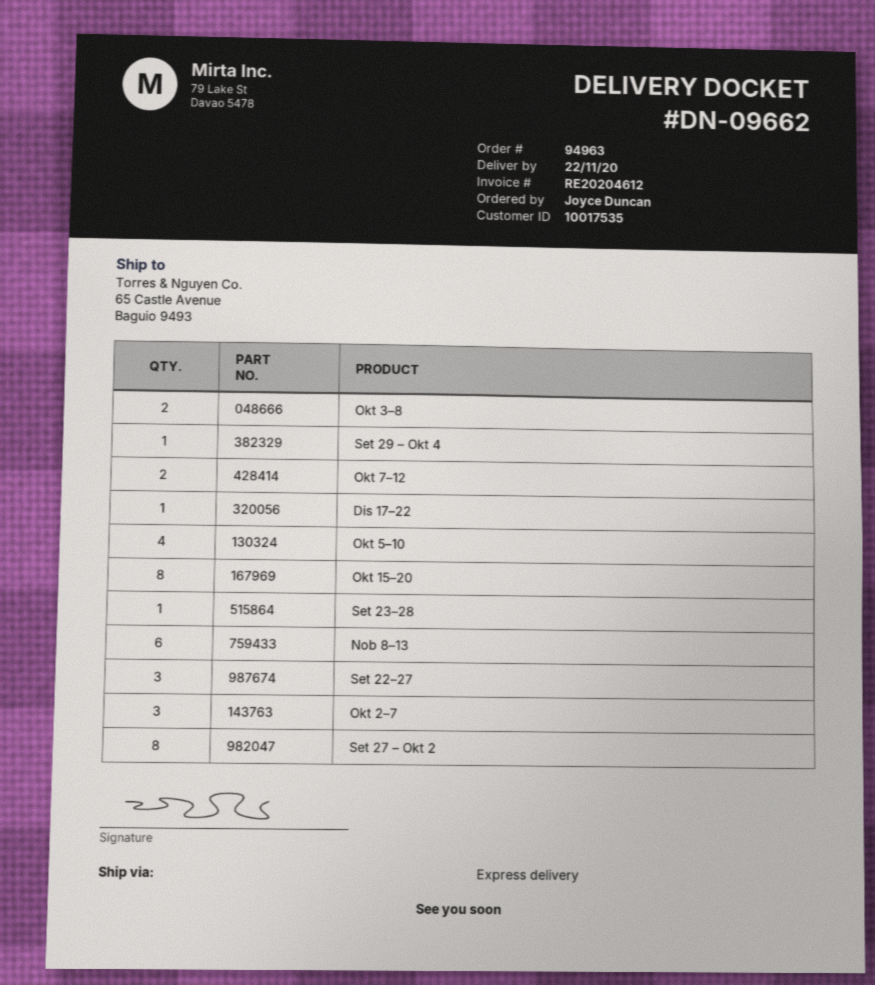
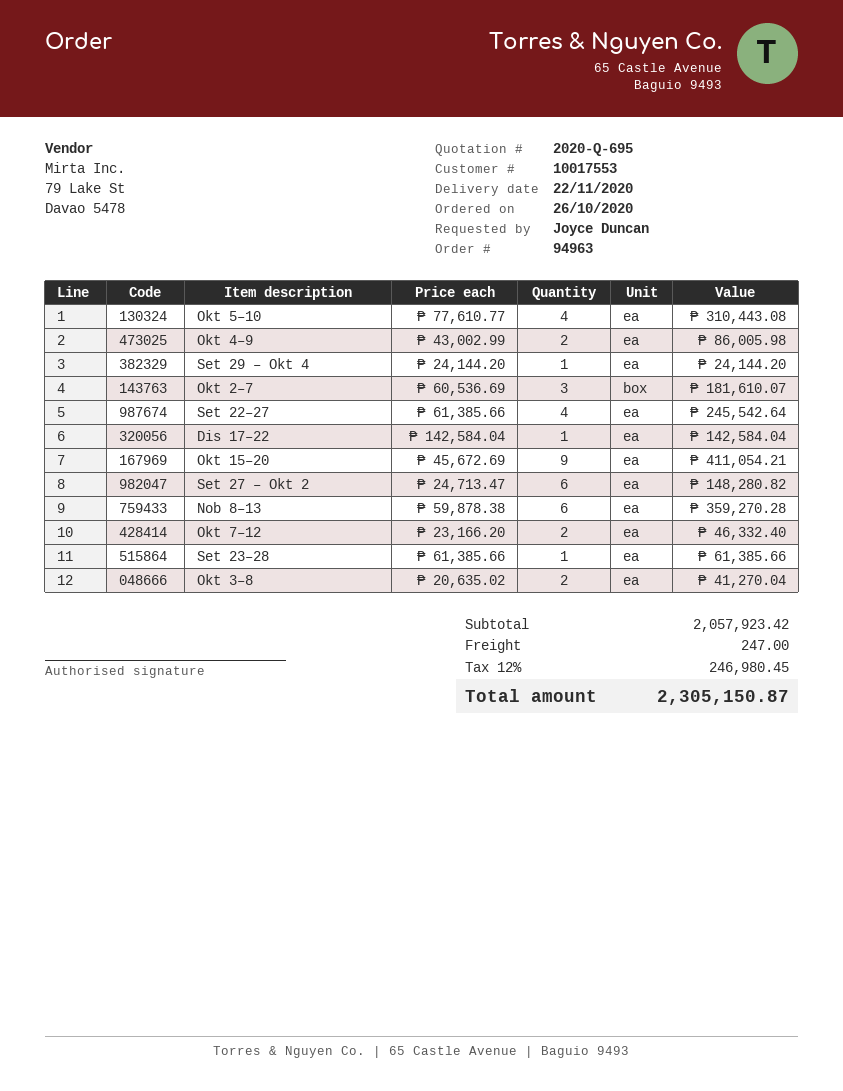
customer number: 10017535 -> 10017553
Okt 15–20: 8 -> 9
Set 22–27: 3 -> 4
Set 27 – Okt 2: 8 -> 6
Okt 4–9: none -> 2

